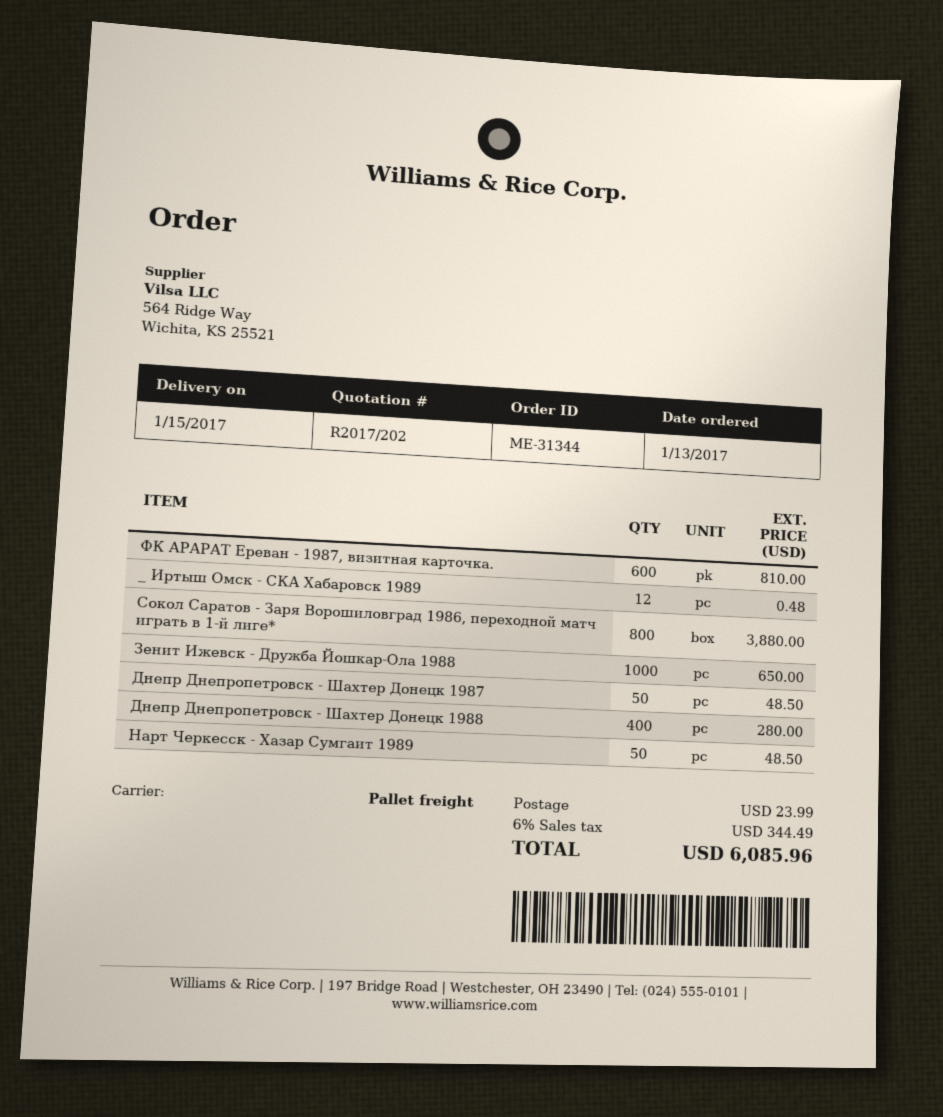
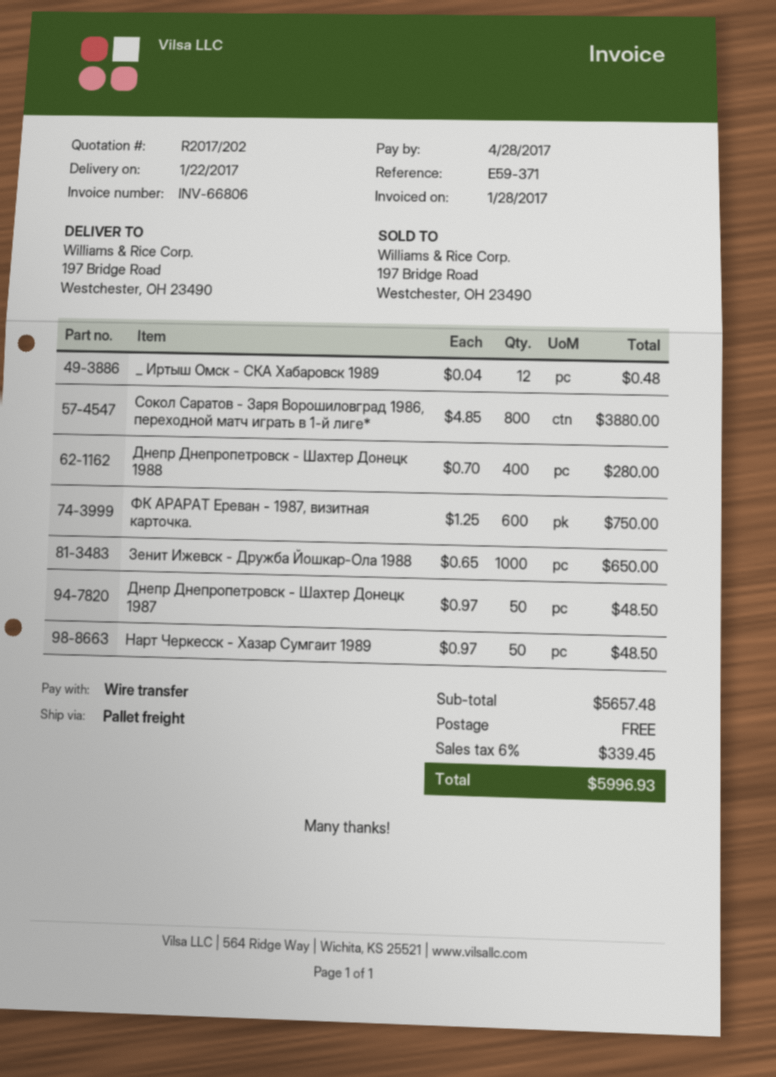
delivery date: 2017-01-15 -> 2017-01-22
ФК АРАРАТ Ереван - 1987, визитная карточка.: 600 for 810.00 -> 600 for 750.00
shipping: 23.99 -> 0.00
tax: 6% = 344.49 -> 6% = 339.45
total: 6085.96 -> 5996.93

